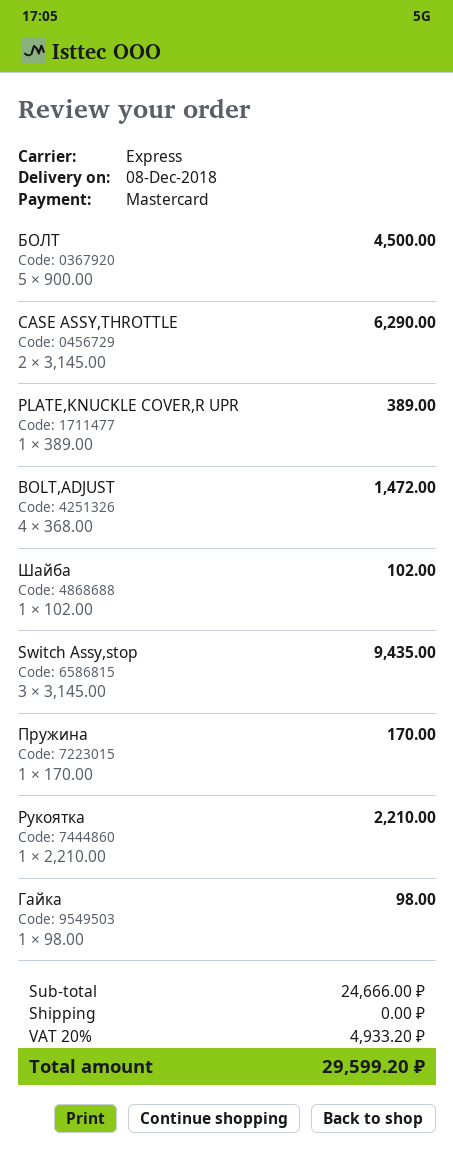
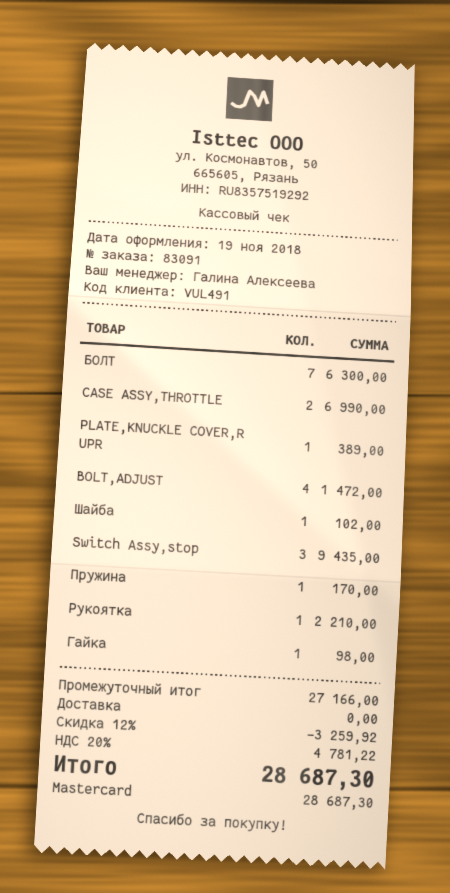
БОЛТ: 5 for 4500.00 -> 7 for 6300.00
CASE ASSY,THROTTLE: 2 for 6290.00 -> 2 for 6990.00
subtotal: 24666.00 -> 27166.00
discount: none -> 12% = 3259.92
tax: 20% = 4933.20 -> 20% = 4781.22
total: 29599.20 -> 28687.30

